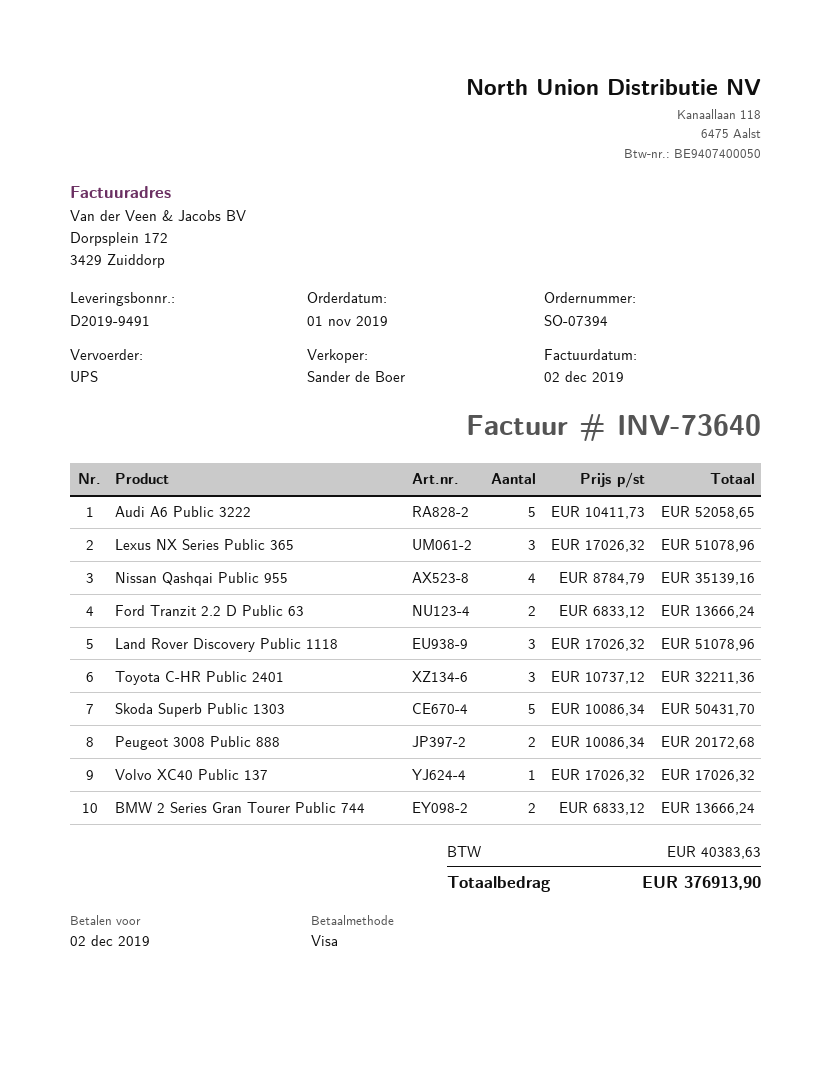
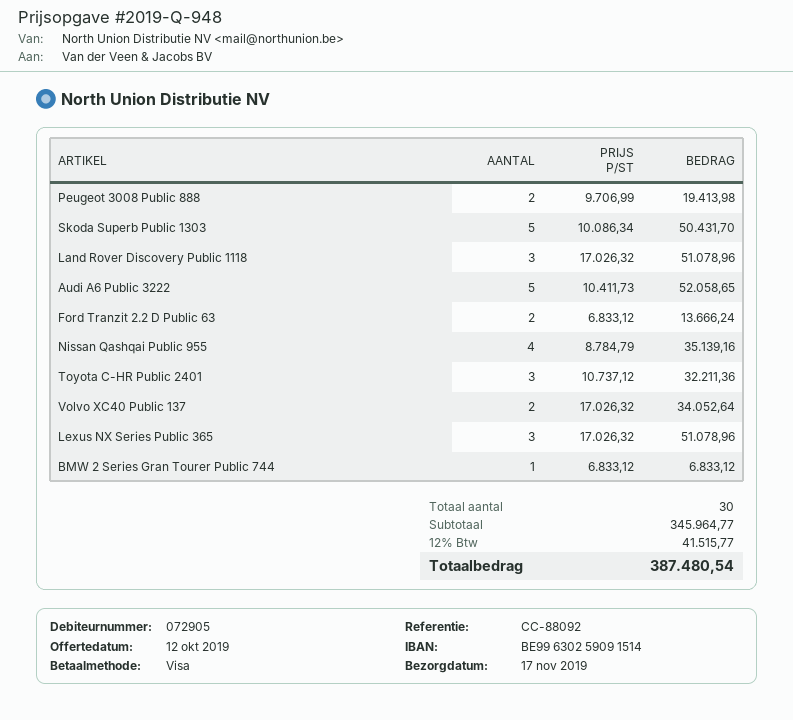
Peugeot 3008 Public 888: 2 x 10086.34 = 20172.68 -> 2 x 9706.99 = 19413.98
Volvo XC40 Public 137: 1 x 17026.32 = 17026.32 -> 2 x 17026.32 = 34052.64
BMW 2 Series Gran Tourer Public 744: 2 x 6833.12 = 13666.24 -> 1 x 6833.12 = 6833.12
tax: 40383.63 -> 41515.77
total: 376913.90 -> 387480.54

